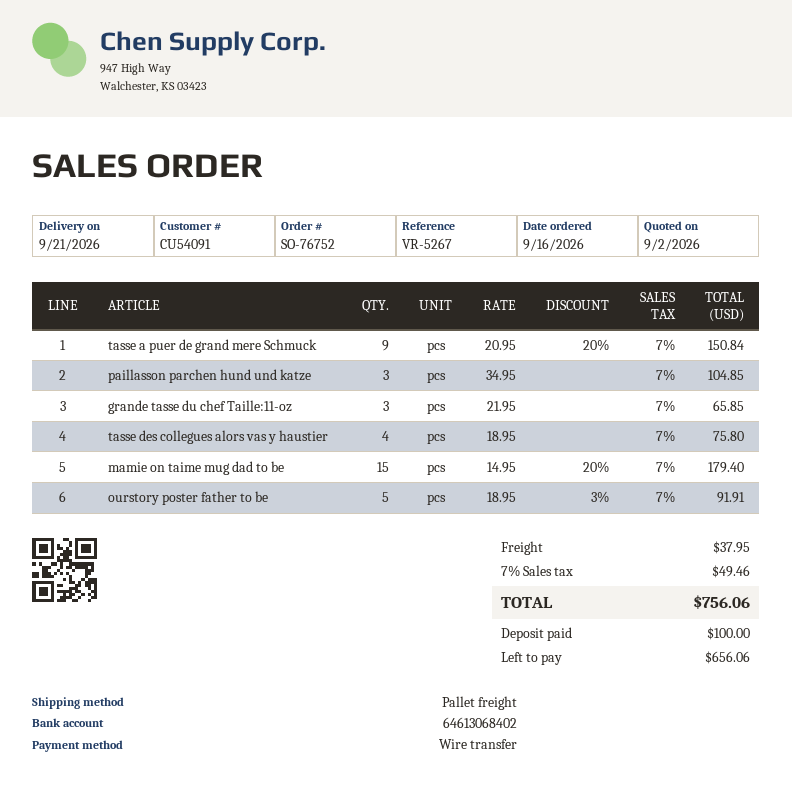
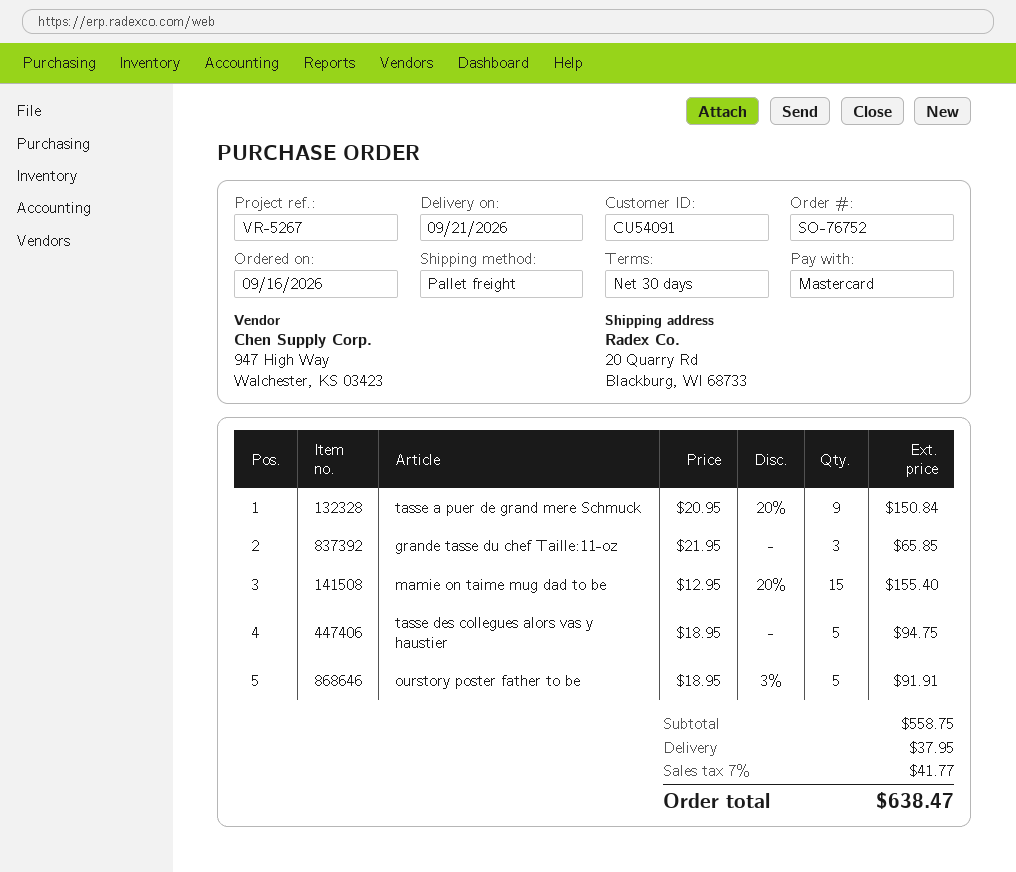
payment method: bank transfer -> Mastercard
paillasson parchen hund und katze: 3 x 34.95 = 104.85 -> none
tasse des collegues alors vas y haustier: 4 x 18.95 = 75.80 -> 5 x 18.95 = 94.75
mamie on taime mug dad to be: 15 x 14.95 - 20% = 179.40 -> 15 x 12.95 - 20% = 155.40
tax: 7% = 49.46 -> 7% = 41.77
total: 756.06 -> 638.47

